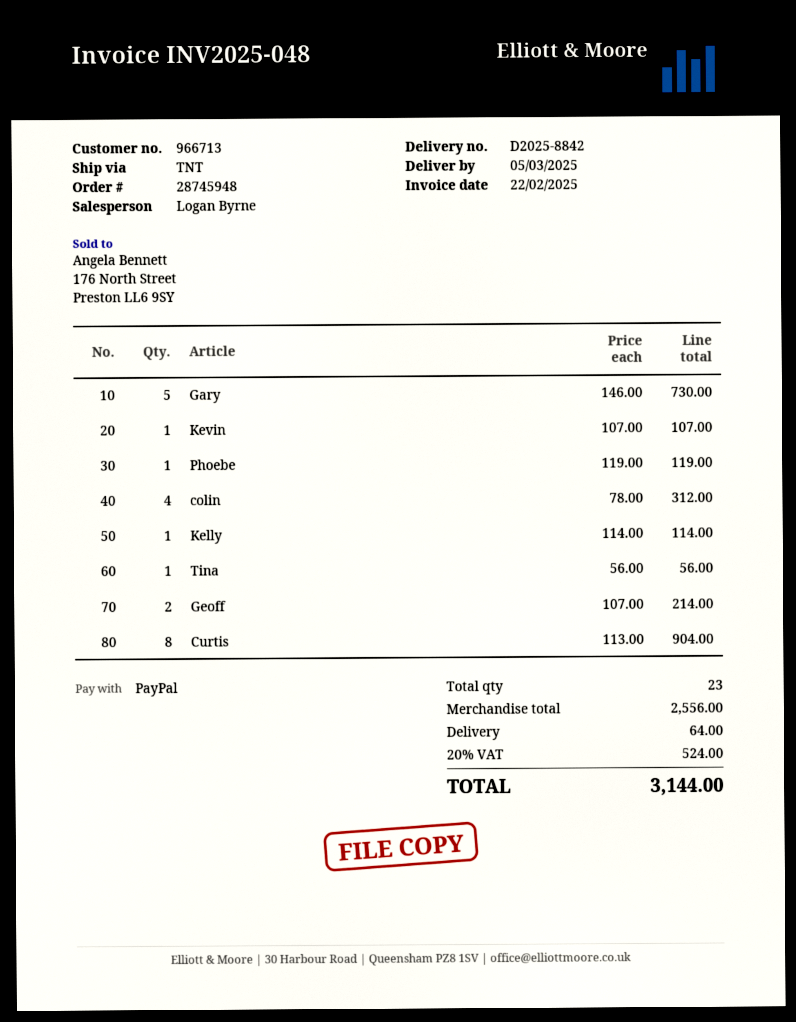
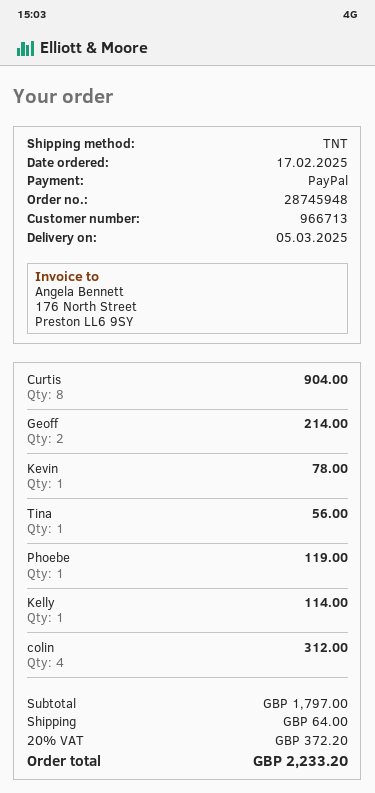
Gary: 5 for 730.00 -> none
Kevin: 1 for 107.00 -> 1 for 78.00
subtotal: 2556.00 -> 1797.00
tax: 20% = 524.00 -> 20% = 372.20
total: 3144.00 -> 2233.20

